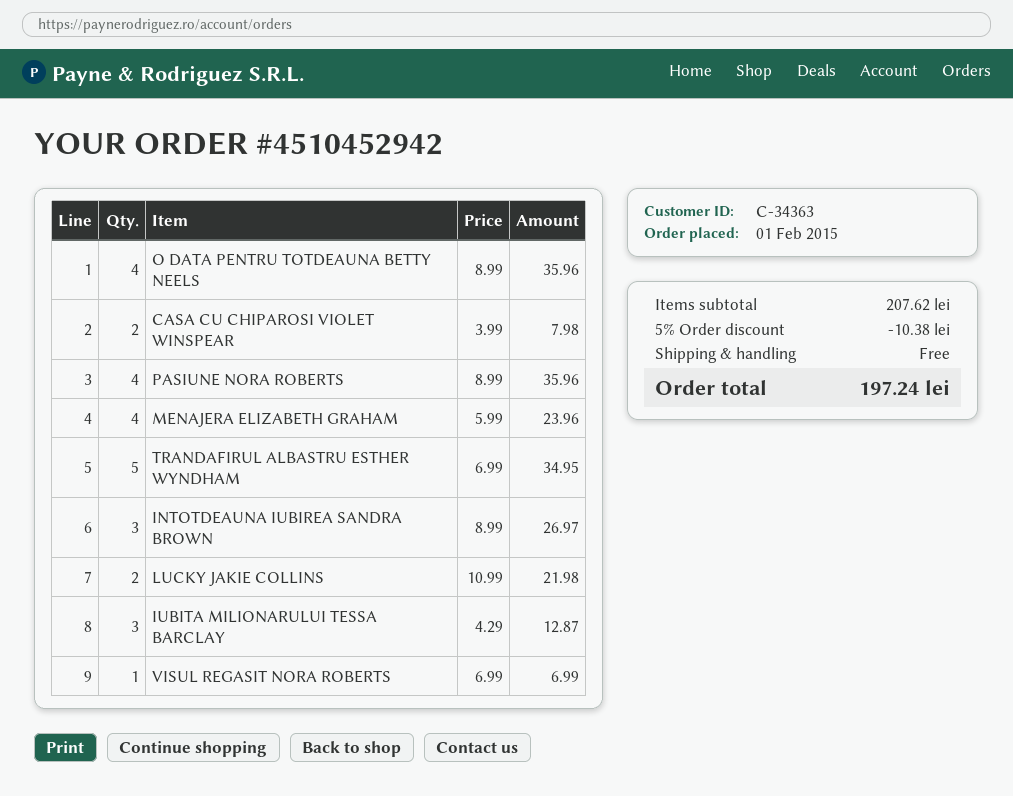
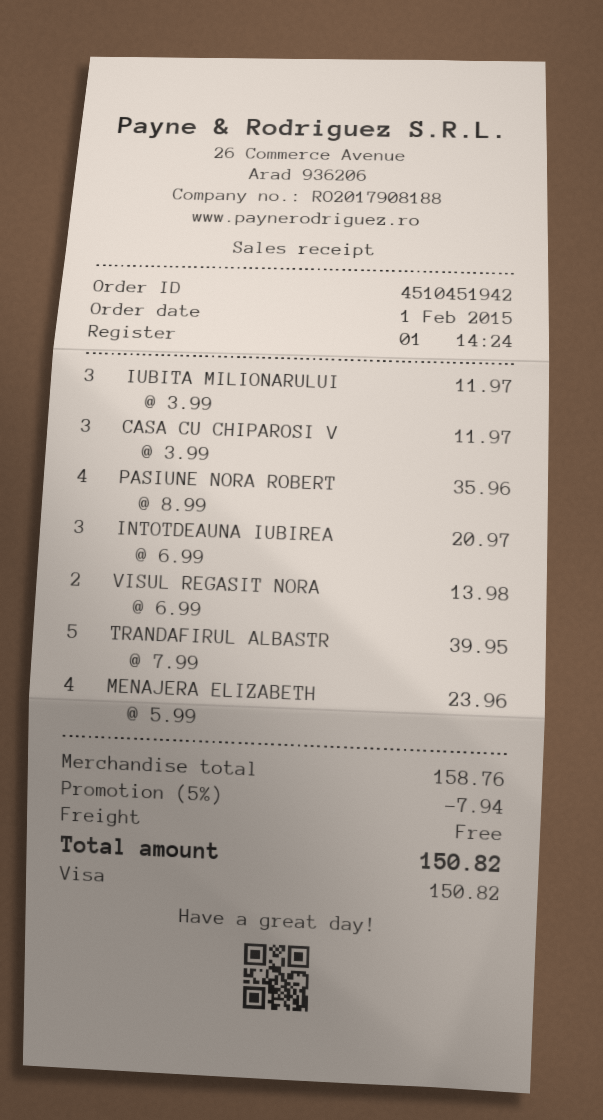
order number: 4510452942 -> 4510451942
O DATA PENTRU TOTDEAUNA BETTY NEELS: 4 x 8.99 = 35.96 -> none
CASA CU CHIPAROSI VIOLET WINSPEAR: 2 x 3.99 = 7.98 -> 3 x 3.99 = 11.97
TRANDAFIRUL ALBASTRU ESTHER WYNDHAM: 5 x 6.99 = 34.95 -> 5 x 7.99 = 39.95
INTOTDEAUNA IUBIREA SANDRA BROWN: 3 x 8.99 = 26.97 -> 3 x 6.99 = 20.97
LUCKY JAKIE COLLINS: 2 x 10.99 = 21.98 -> none
IUBITA MILIONARULUI TESSA BARCLAY: 3 x 4.29 = 12.87 -> 3 x 3.99 = 11.97
VISUL REGASIT NORA ROBERTS: 1 x 6.99 = 6.99 -> 2 x 6.99 = 13.98
subtotal: 207.62 -> 158.76
discount: 5% = 10.38 -> 5% = 7.94
total: 197.24 -> 150.82

